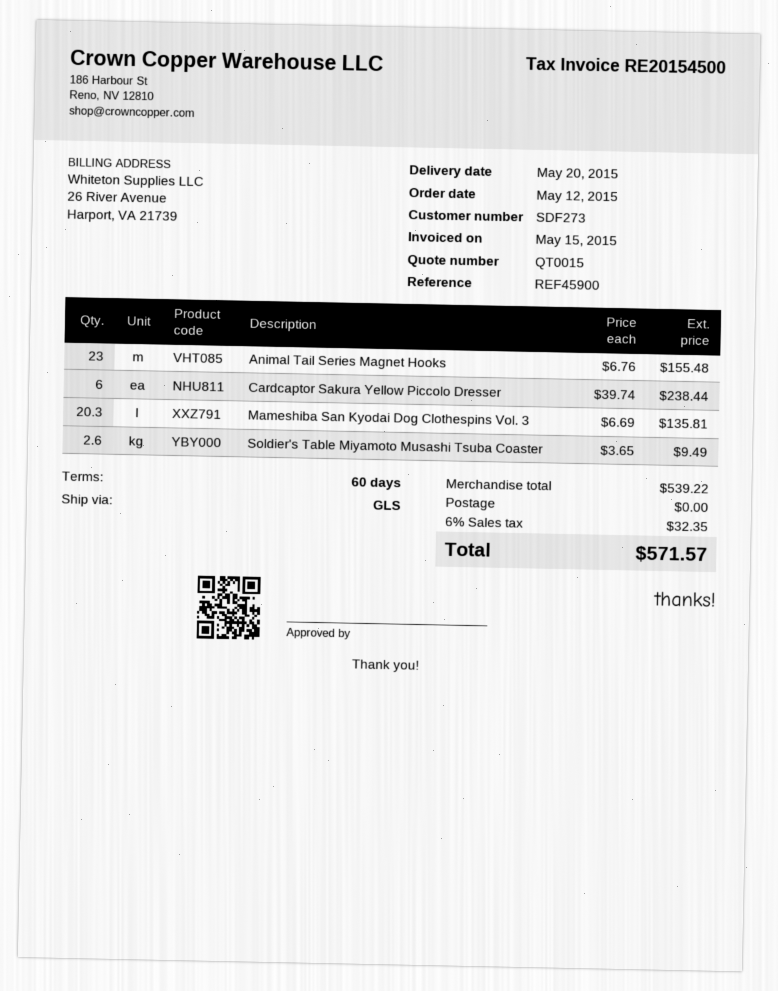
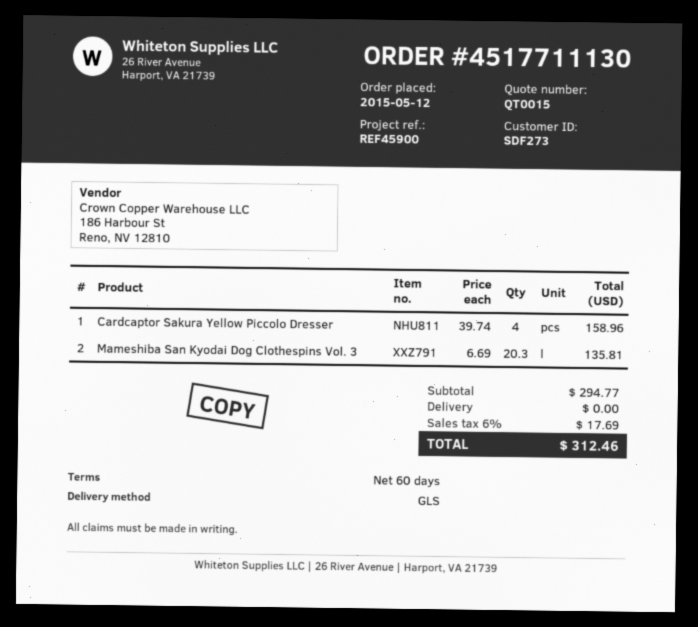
Animal Tail Series Magnet Hooks: 23 x 6.76 = 155.48 -> none
Cardcaptor Sakura Yellow Piccolo Dresser: 6 x 39.74 = 238.44 -> 4 x 39.74 = 158.96
Soldier's Table Miyamoto Musashi Tsuba Coaster: 2.6 x 3.65 = 9.49 -> none
subtotal: 539.22 -> 294.77
tax: 6% = 32.35 -> 6% = 17.69
total: 571.57 -> 312.46

